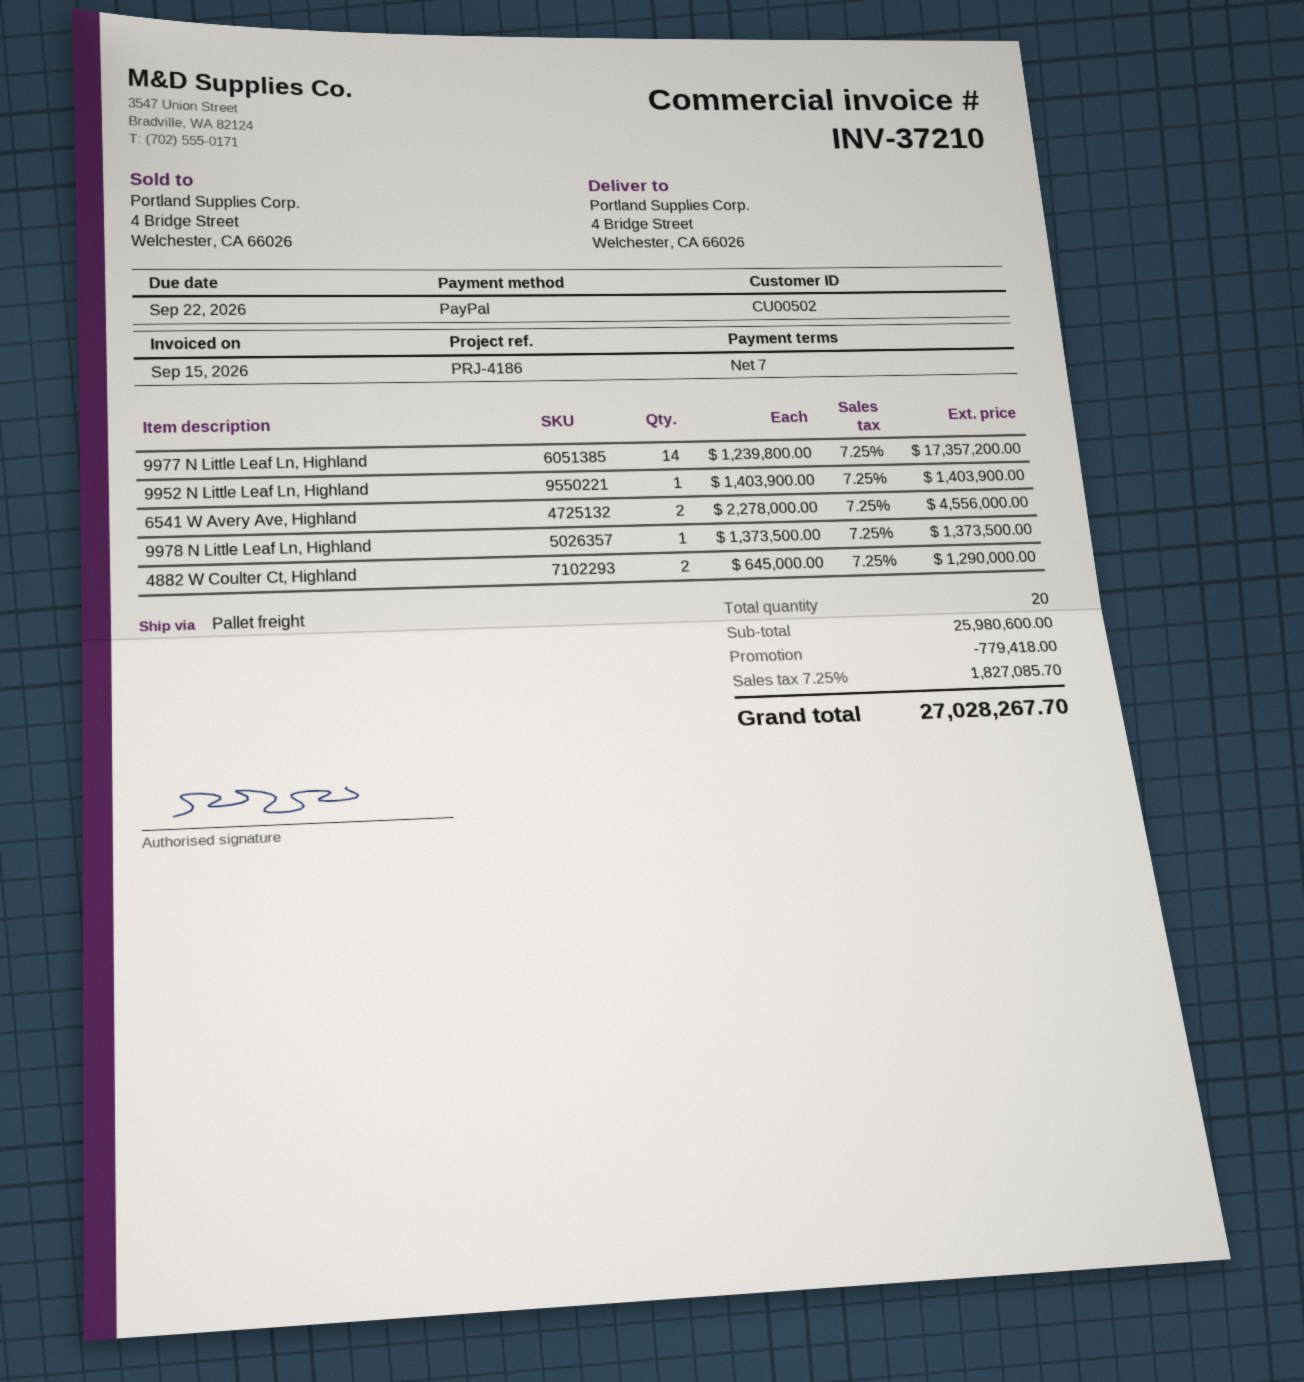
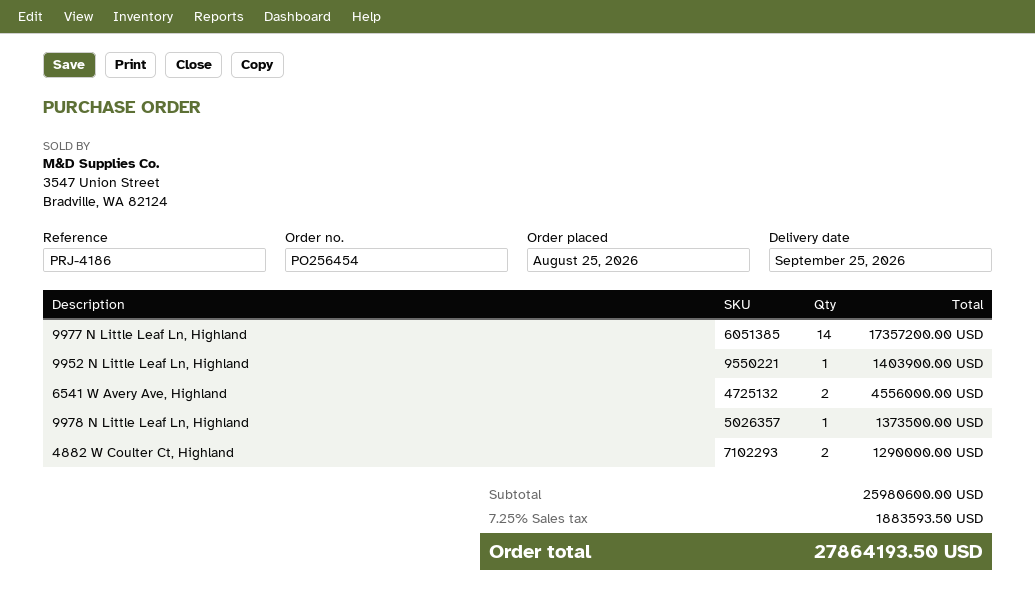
discount: 779418.00 -> none
tax: 7.25% = 1827085.70 -> 7.25% = 1883593.50
total: 27028267.70 -> 27864193.50

